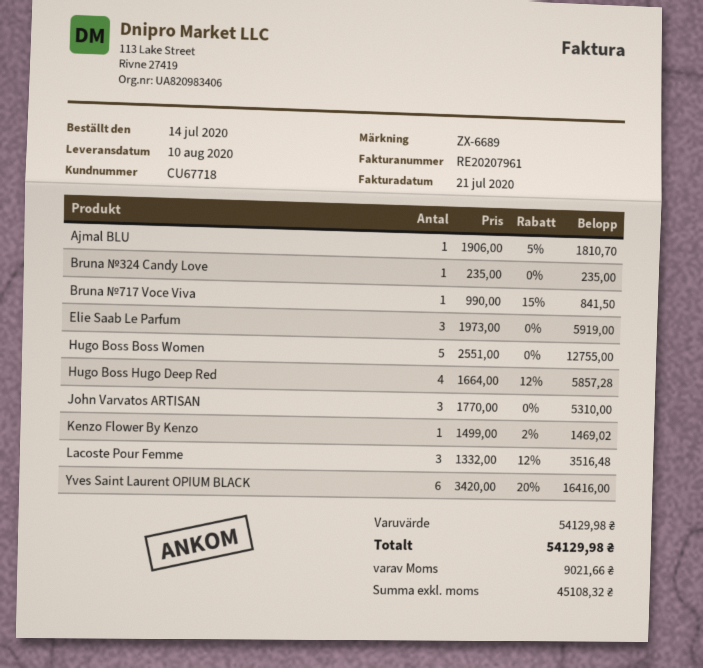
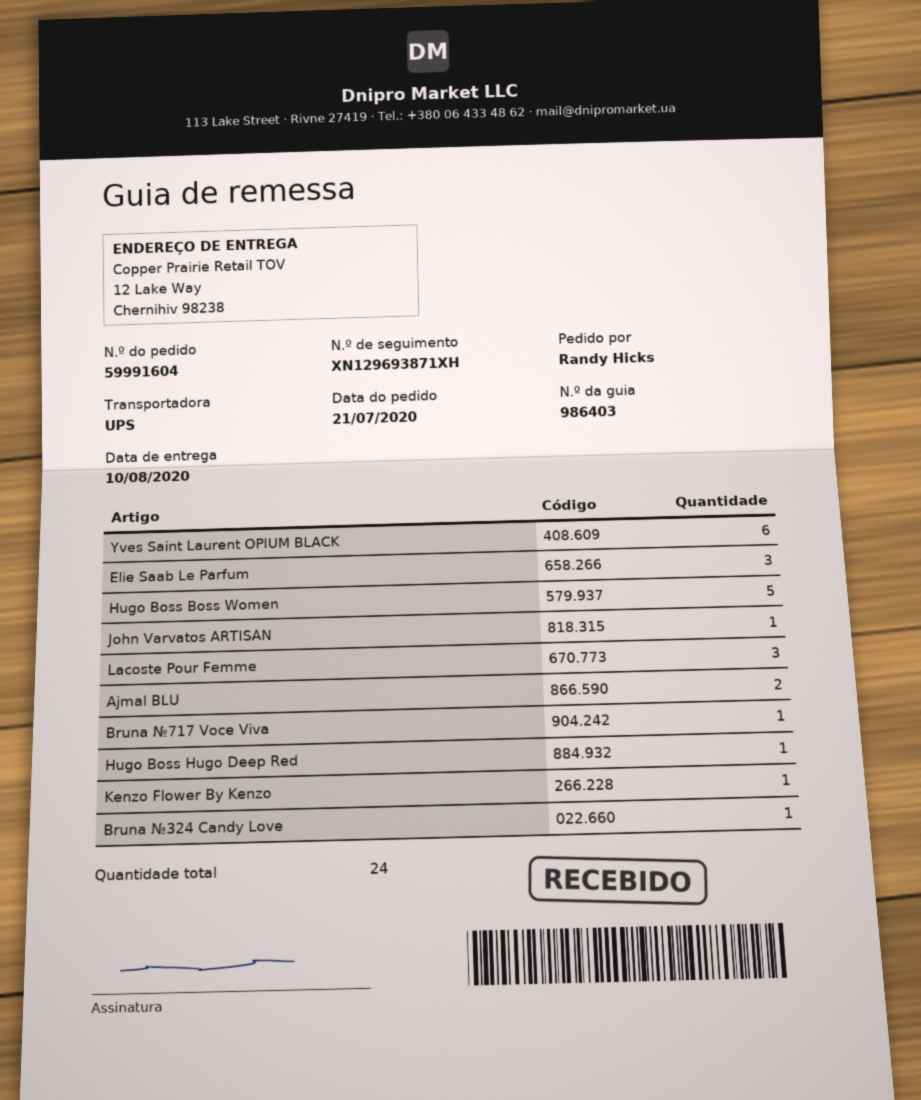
order date: 2020-07-14 -> 2020-07-21
Ajmal BLU: 1 -> 2
Hugo Boss Hugo Deep Red: 4 -> 1
John Varvatos ARTISAN: 3 -> 1

